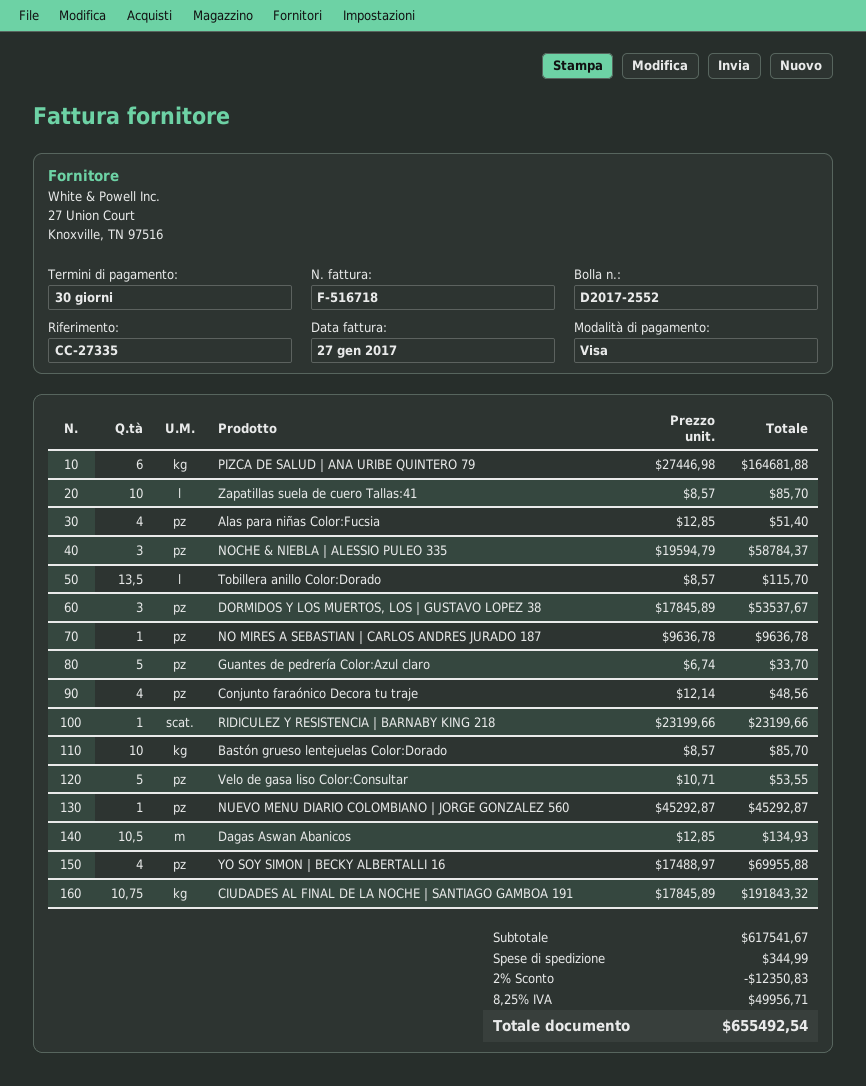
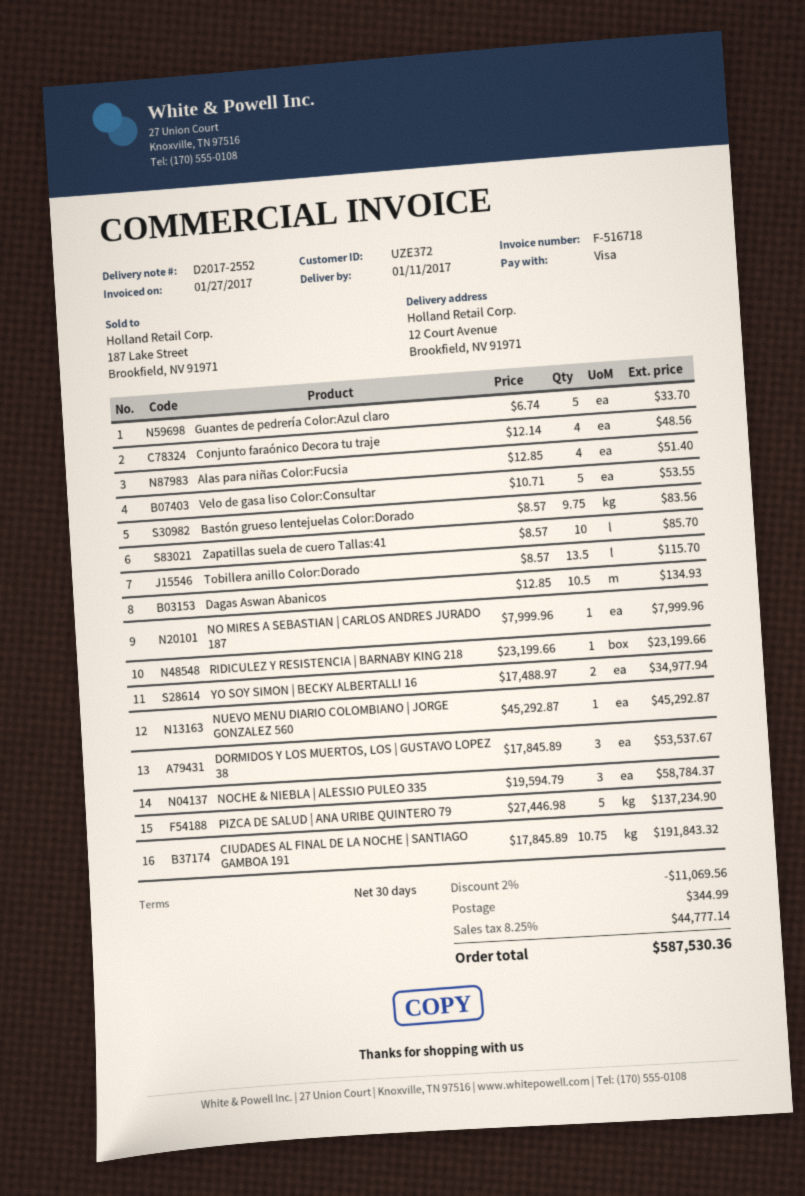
PIZCA DE SALUD | ANA URIBE QUINTERO 79: 6 x 27446.98 = 164681.88 -> 5 x 27446.98 = 137234.90
NO MIRES A SEBASTIAN | CARLOS ANDRES JURADO 187: 1 x 9636.78 = 9636.78 -> 1 x 7999.96 = 7999.96
Bastón grueso lentejuelas Color:Dorado: 10 x 8.57 = 85.70 -> 9.75 x 8.57 = 83.56
YO SOY SIMON | BECKY ALBERTALLI 16: 4 x 17488.97 = 69955.88 -> 2 x 17488.97 = 34977.94
discount: 2% = 12350.83 -> 2% = 11069.56
tax: 8.25% = 49956.71 -> 8.25% = 44777.14
total: 655492.54 -> 587530.36

